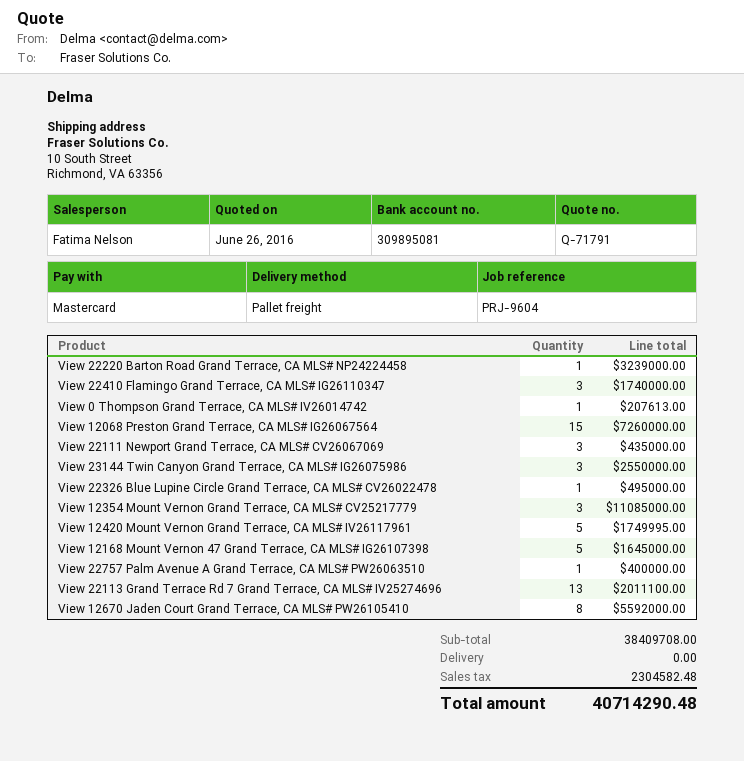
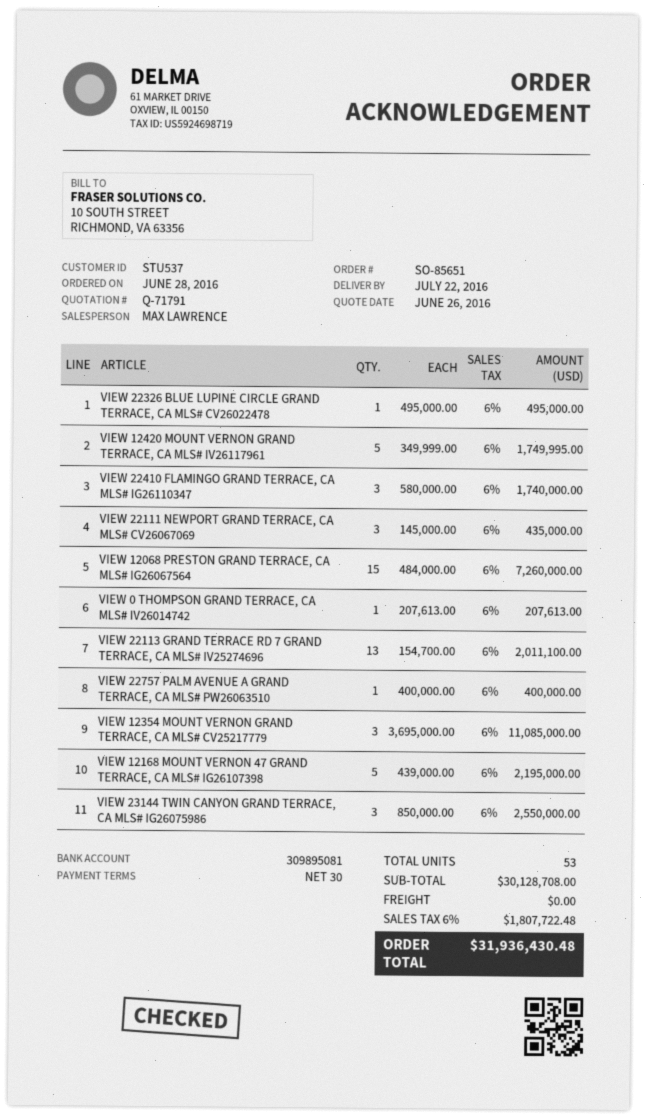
sales rep: Fatima Nelson -> MAX LAWRENCE
View 22220 Barton Road Grand Terrace, CA MLS# NP24224458: 1 for 3239000.00 -> none
View 12168 Mount Vernon 47 Grand Terrace, CA MLS# IG26107398: 5 for 1645000.00 -> 5 for 2195000.00
View 12670 Jaden Court Grand Terrace, CA MLS# PW26105410: 8 for 5592000.00 -> none
subtotal: 38409708.00 -> 30128708.00
tax: 2304582.48 -> 1807722.48
total: 40714290.48 -> 31936430.48

